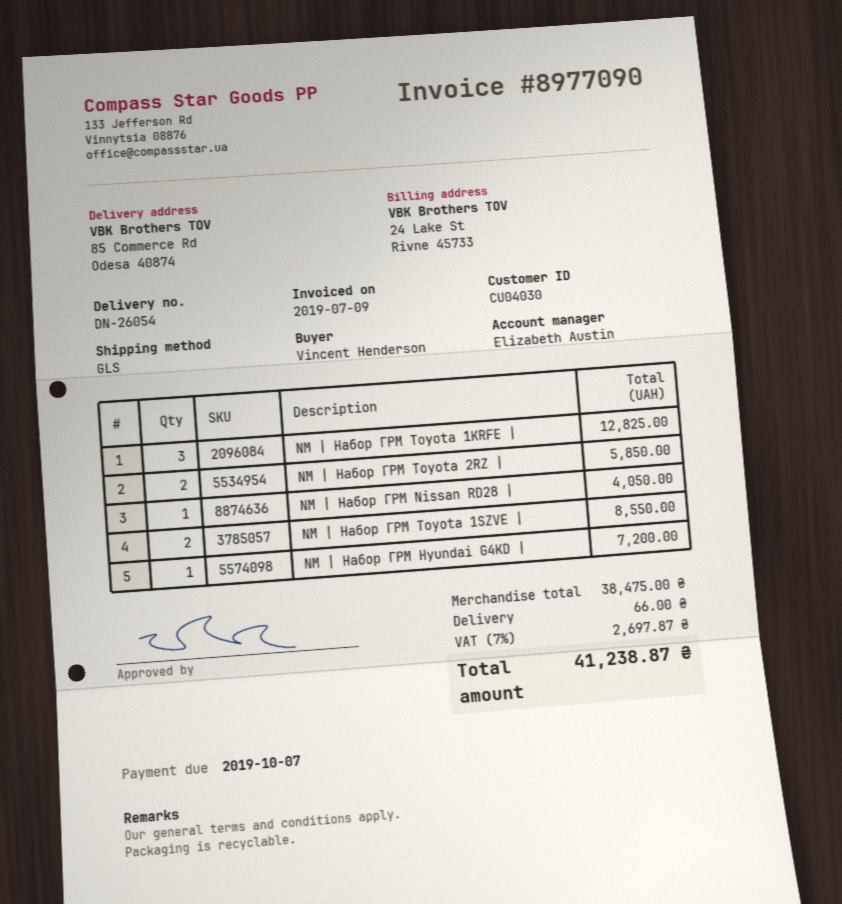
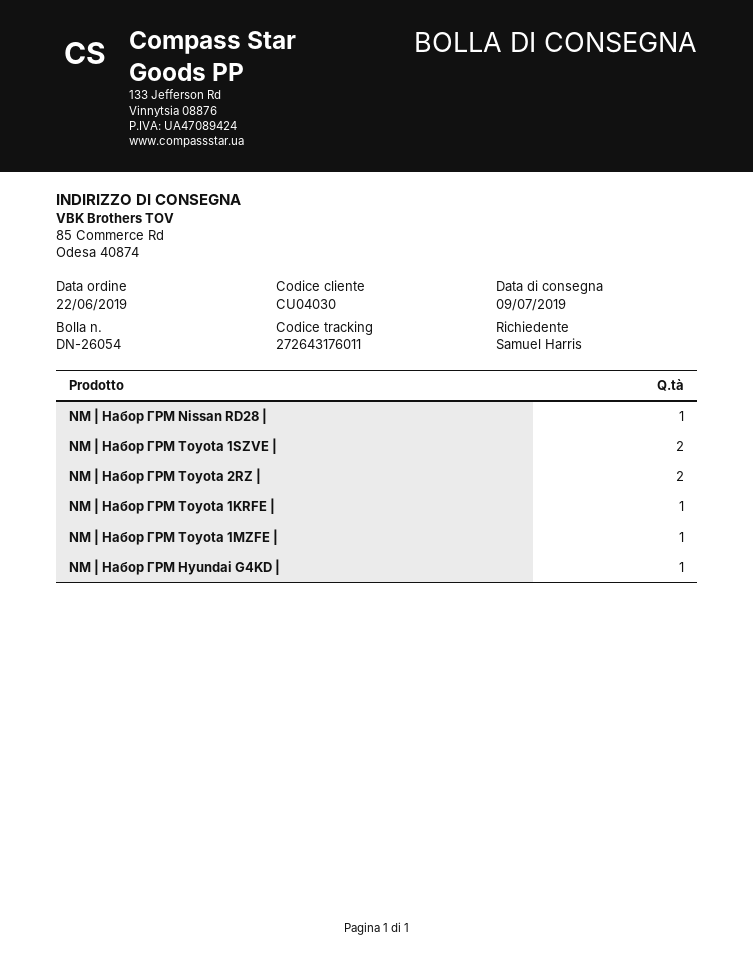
ordered by: Vincent Henderson -> Samuel Harris
NM | Набор ГРМ Toyota 1KRFE |: 3 -> 1
NM | Набор ГРМ Toyota 1MZFE |: none -> 1

